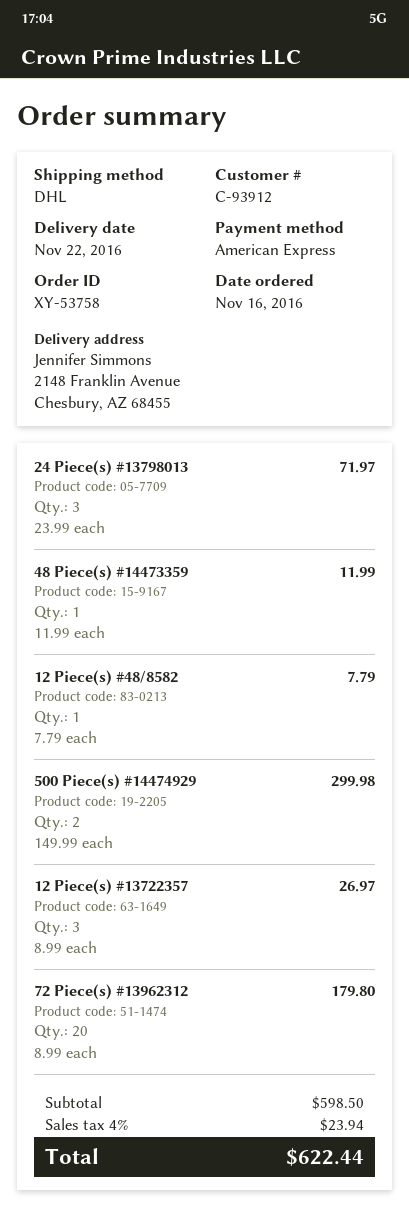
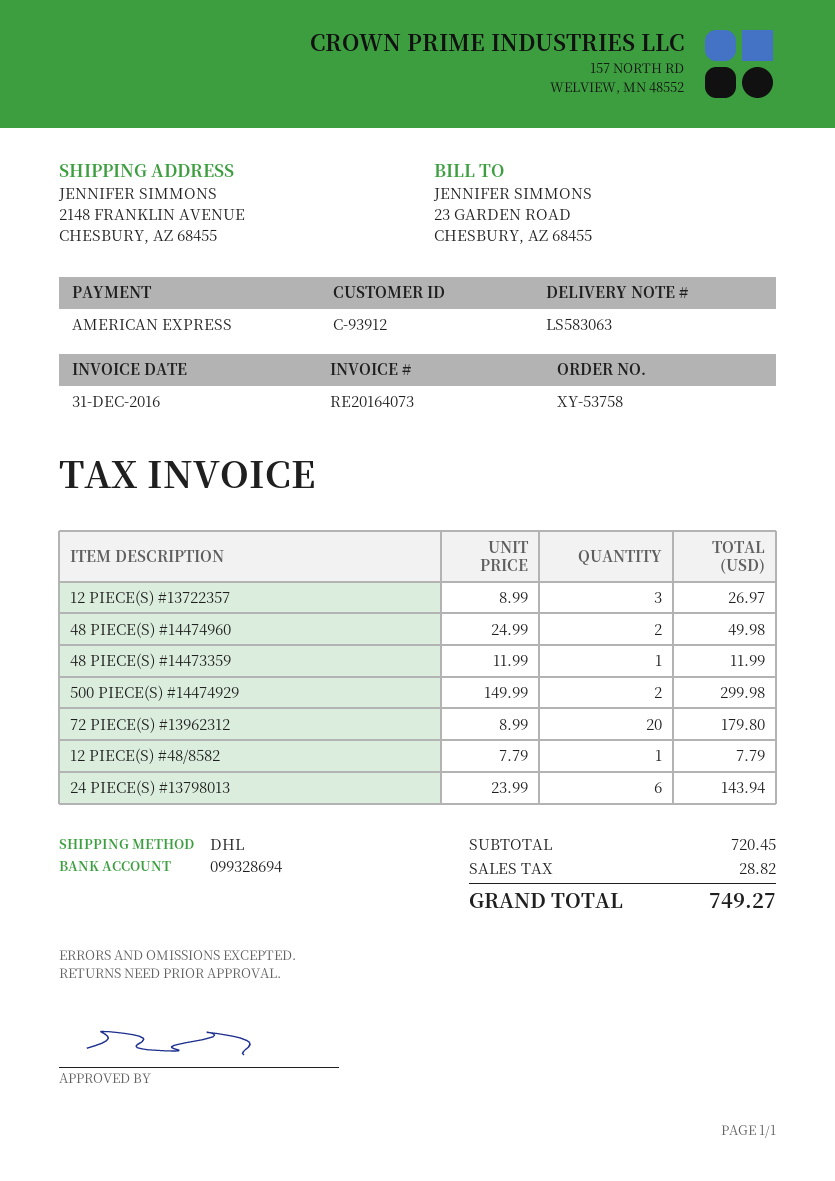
24 Piece(s) #13798013: 3 x 23.99 = 71.97 -> 6 x 23.99 = 143.94
48 PIECE(S) #14474960: none -> 2 x 24.99 = 49.98
subtotal: 598.50 -> 720.45
tax: 23.94 -> 28.82
total: 622.44 -> 749.27

